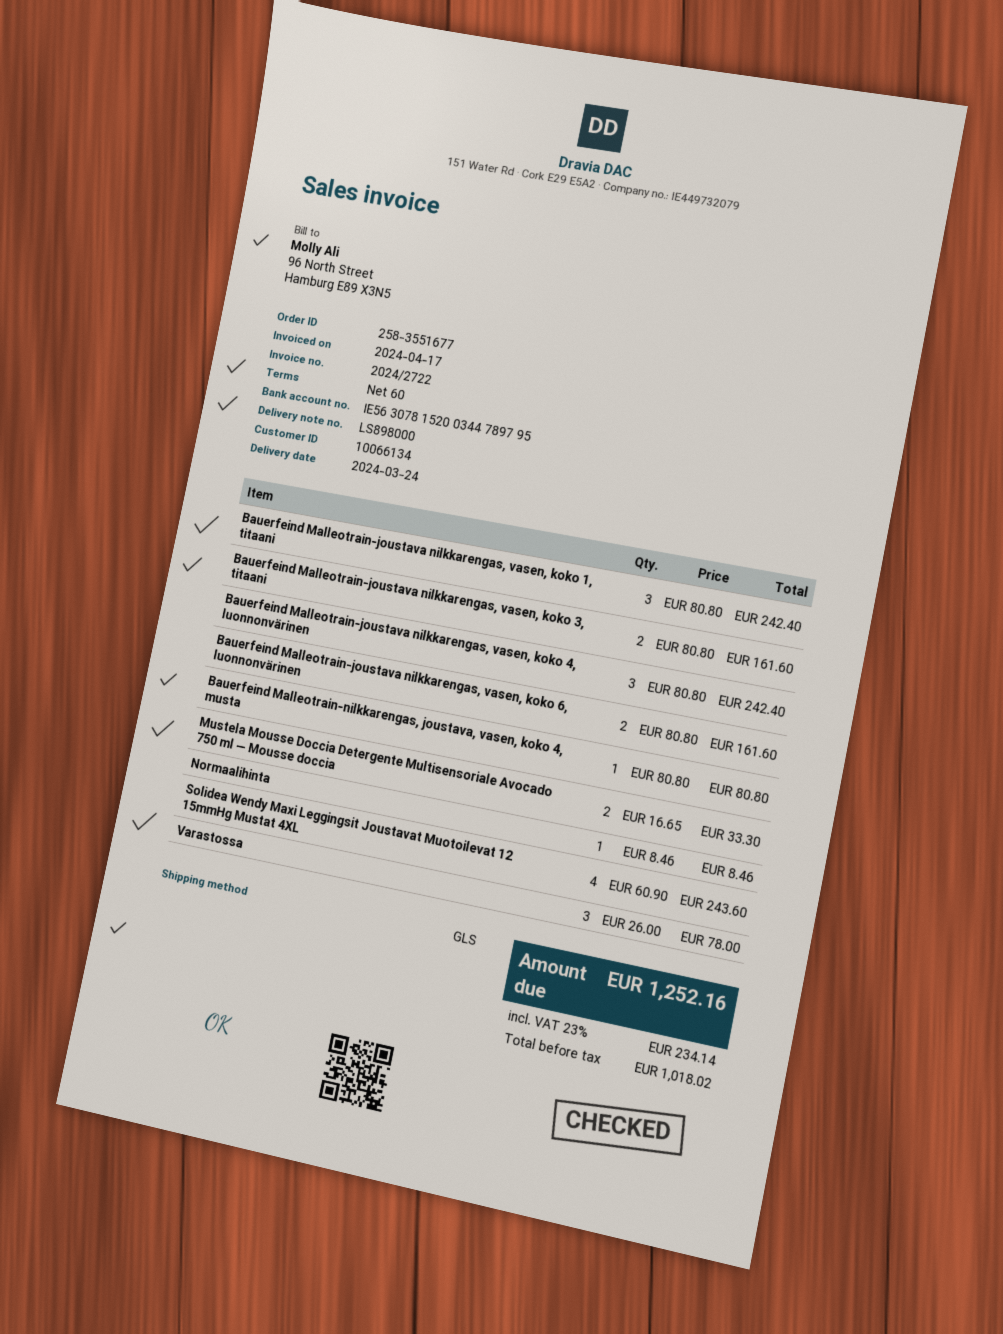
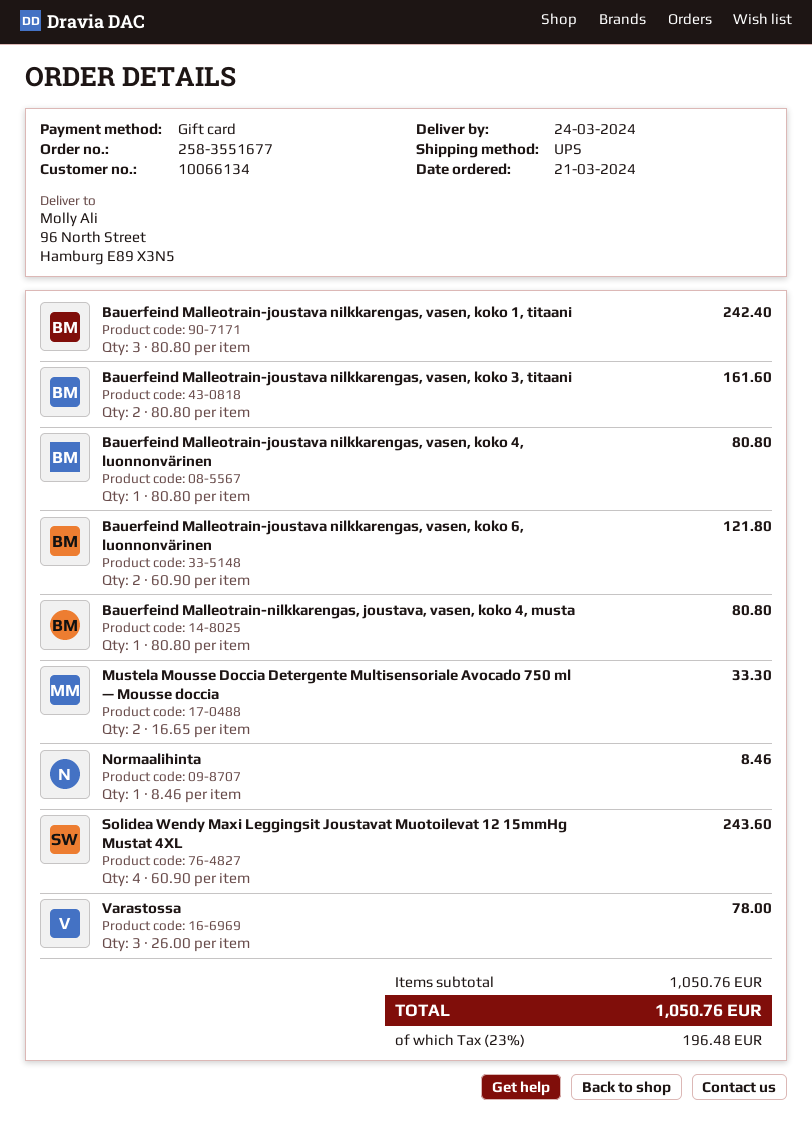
shipping method: GLS -> UPS
Bauerfeind Malleotrain-joustava nilkkarengas, vasen, koko 4, luonnonvärinen: 3 x 80.80 = 242.40 -> 1 x 80.80 = 80.80
Bauerfeind Malleotrain-joustava nilkkarengas, vasen, koko 6, luonnonvärinen: 2 x 80.80 = 161.60 -> 2 x 60.90 = 121.80
tax: 23% = 234.14 -> 23% = 196.48
total: 1252.16 -> 1050.76

